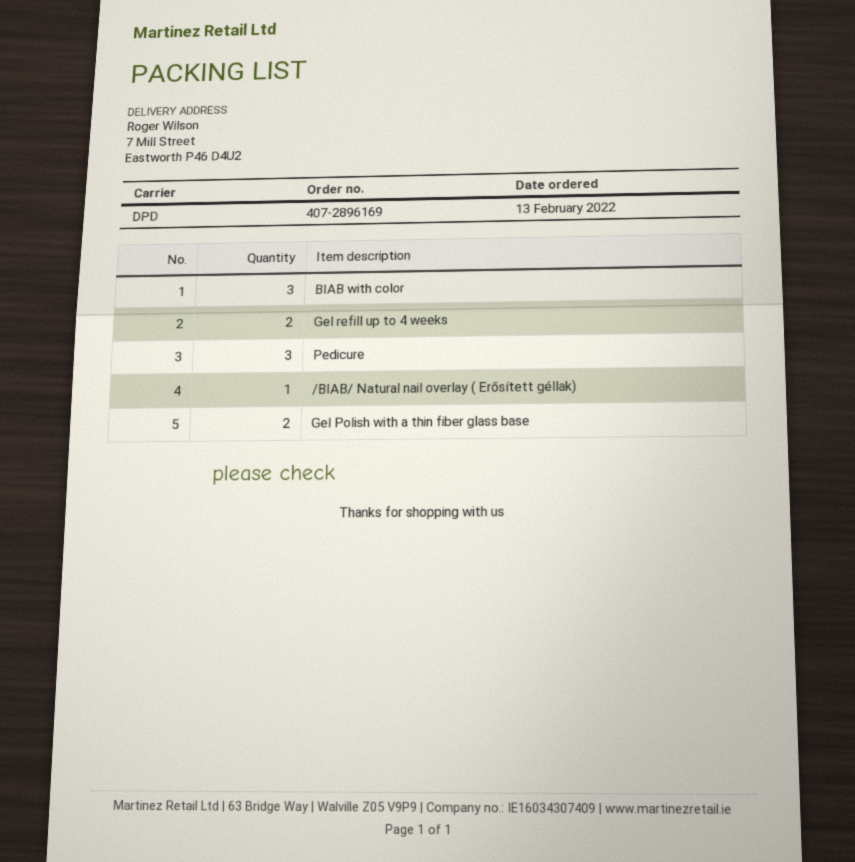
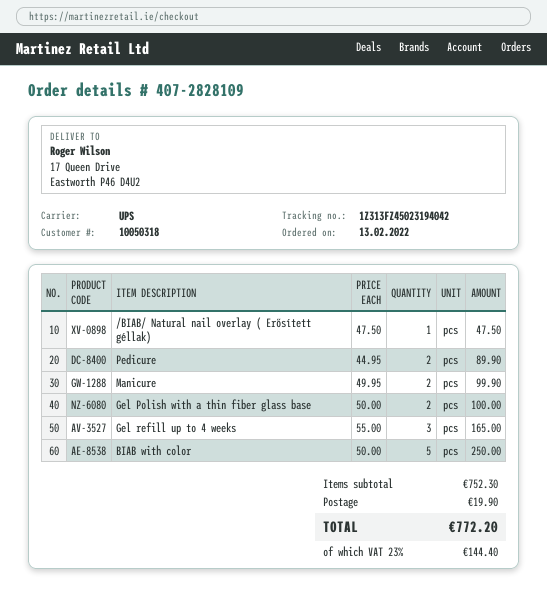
order number: 407-2896169 -> 407-2828109
shipping method: DPD -> UPS
ship to: 7 Mill Street, Eastworth P46 D4U2 -> 17 Queen Drive, Eastworth P46 D4U2
BIAB with color: 3 -> 5
Gel refill up to 4 weeks: 2 -> 3
Pedicure: 3 -> 2
Manicure: none -> 2

